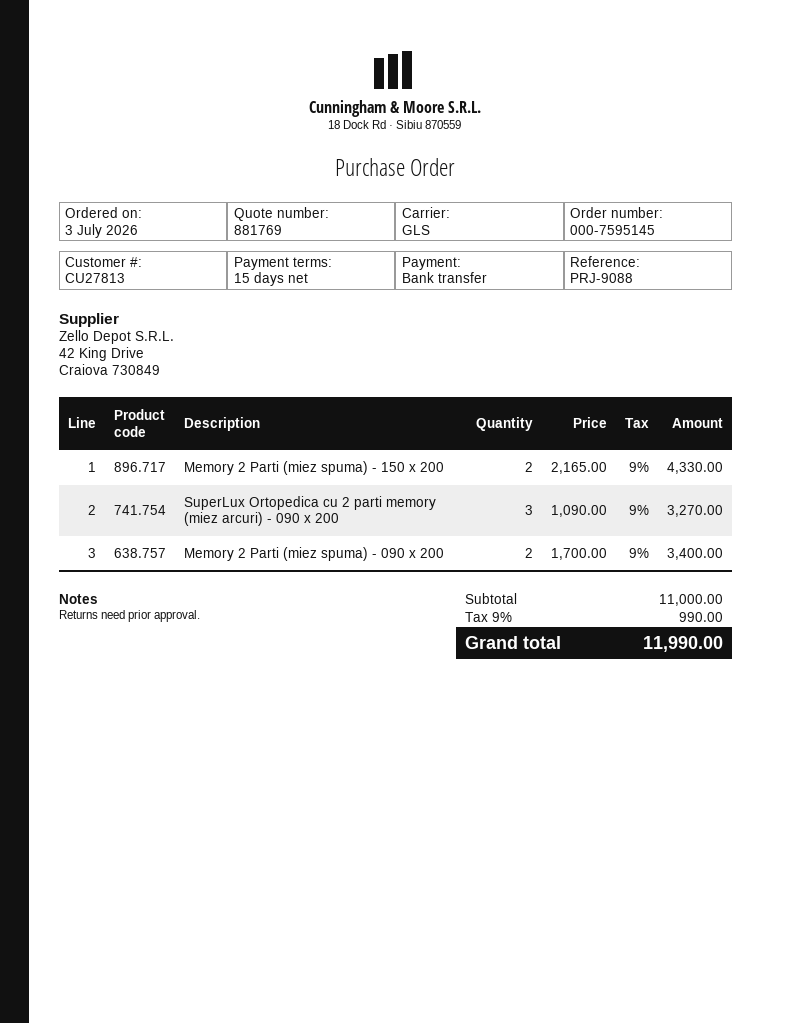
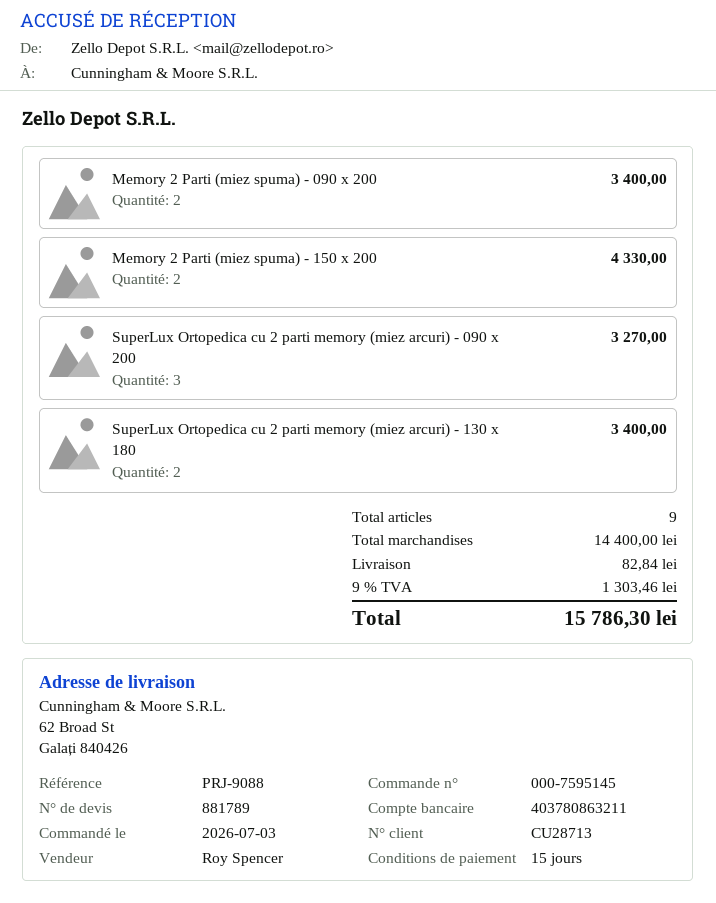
quote number: 881769 -> 881789
customer number: CU27813 -> CU28713
SuperLux Ortopedica cu 2 parti memory (miez arcuri) - 130 x 180: none -> 2 for 3400.00
subtotal: 11000.00 -> 14400.00
shipping: none -> 82.84
tax: 9% = 990.00 -> 9% = 1303.46
total: 11990.00 -> 15786.30

